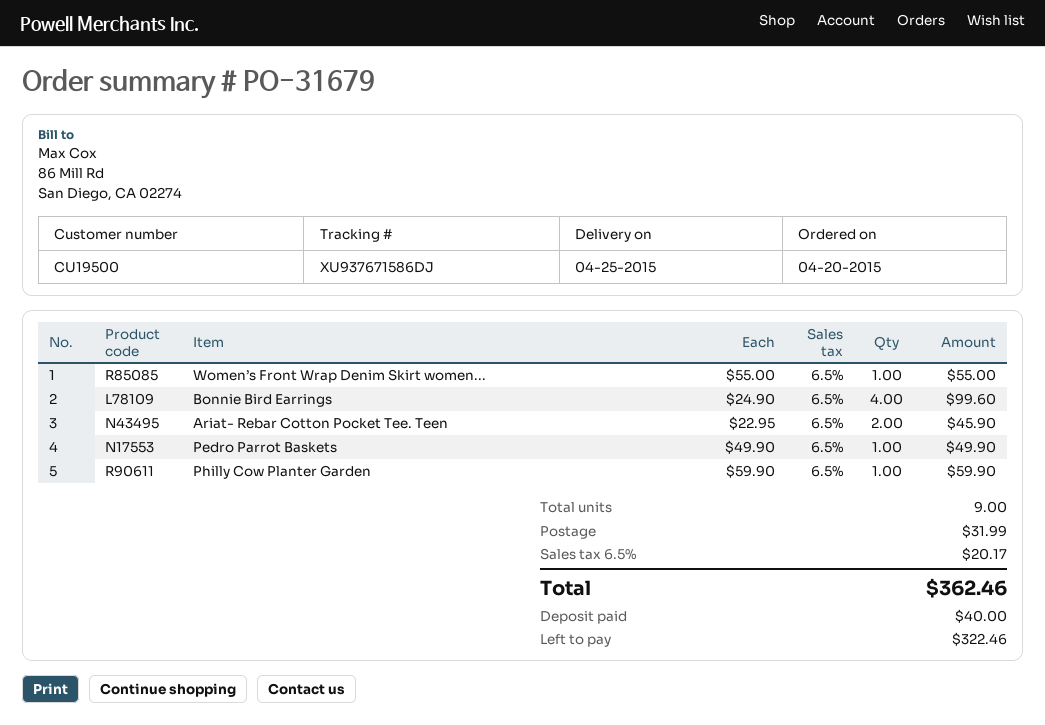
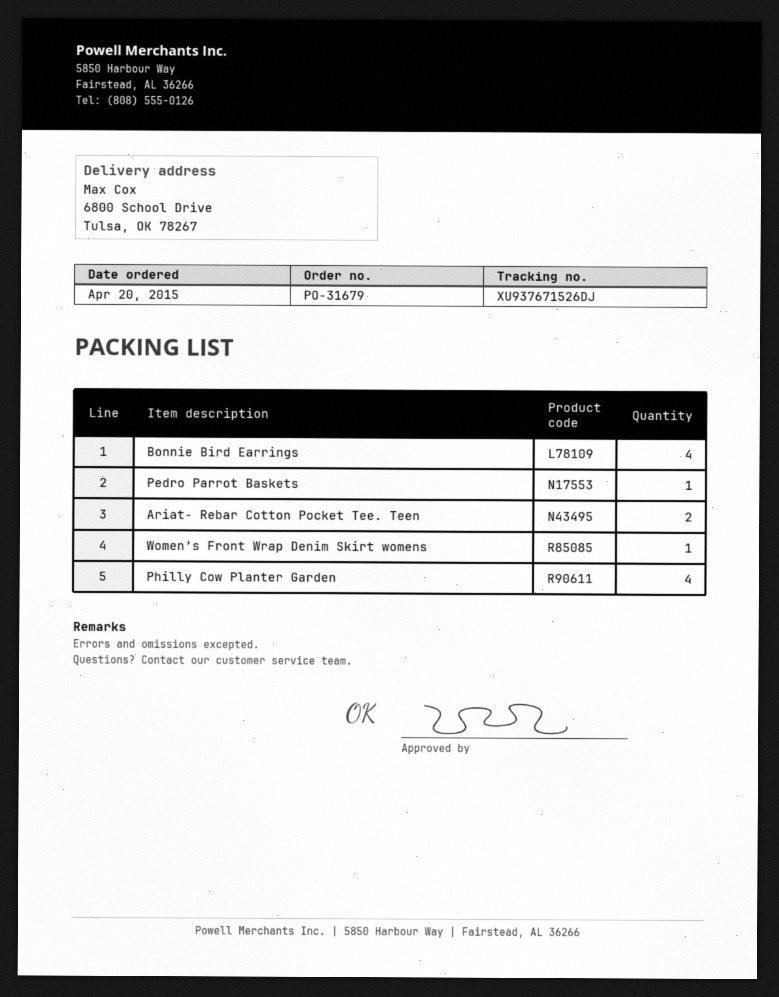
tracking number: XU937671586DJ -> XU937671526DJ
Philly Cow Planter Garden: 1 -> 4

